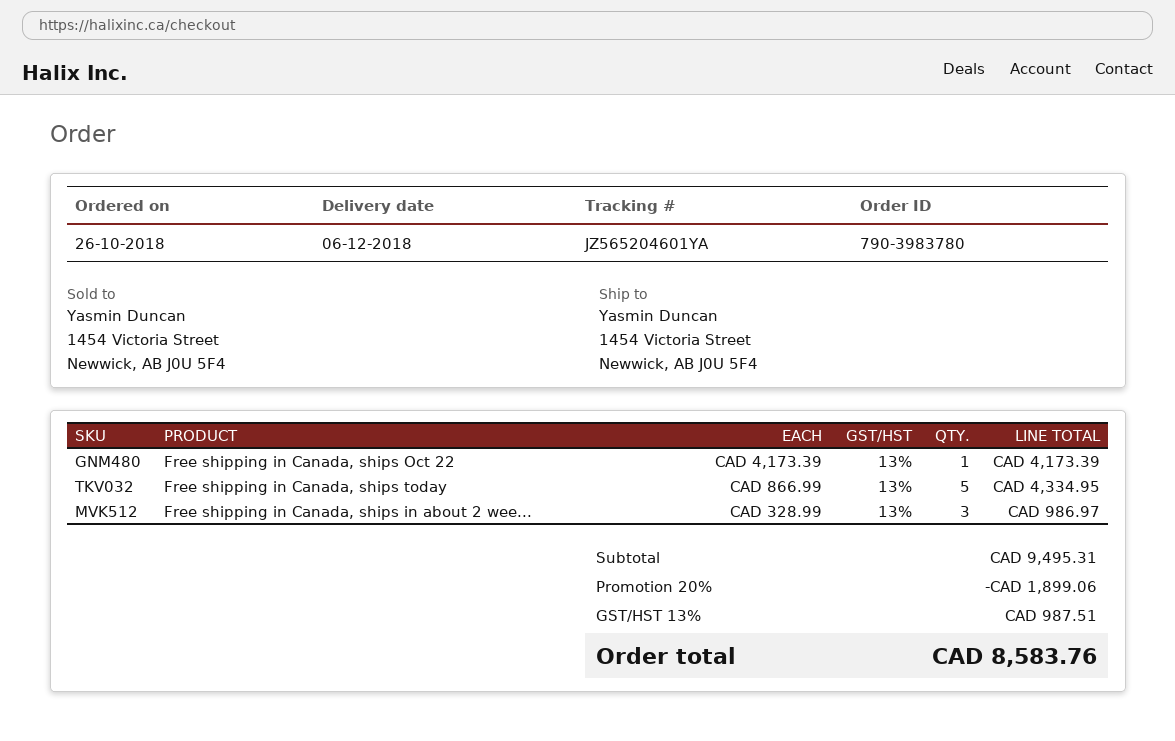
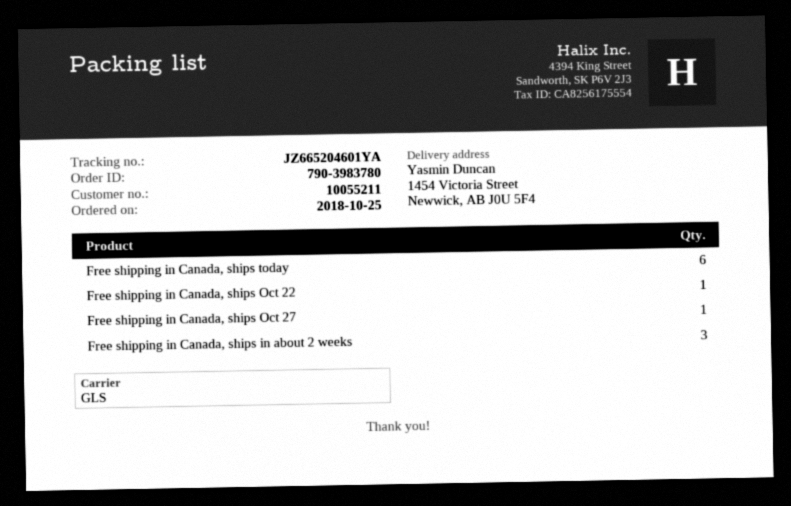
order date: 2018-10-26 -> 2018-10-25
tracking number: JZ565204601YA -> JZ665204601YA
Free shipping in Canada, ships today: 5 -> 6
Free shipping in Canada, ships Oct 27: none -> 1

